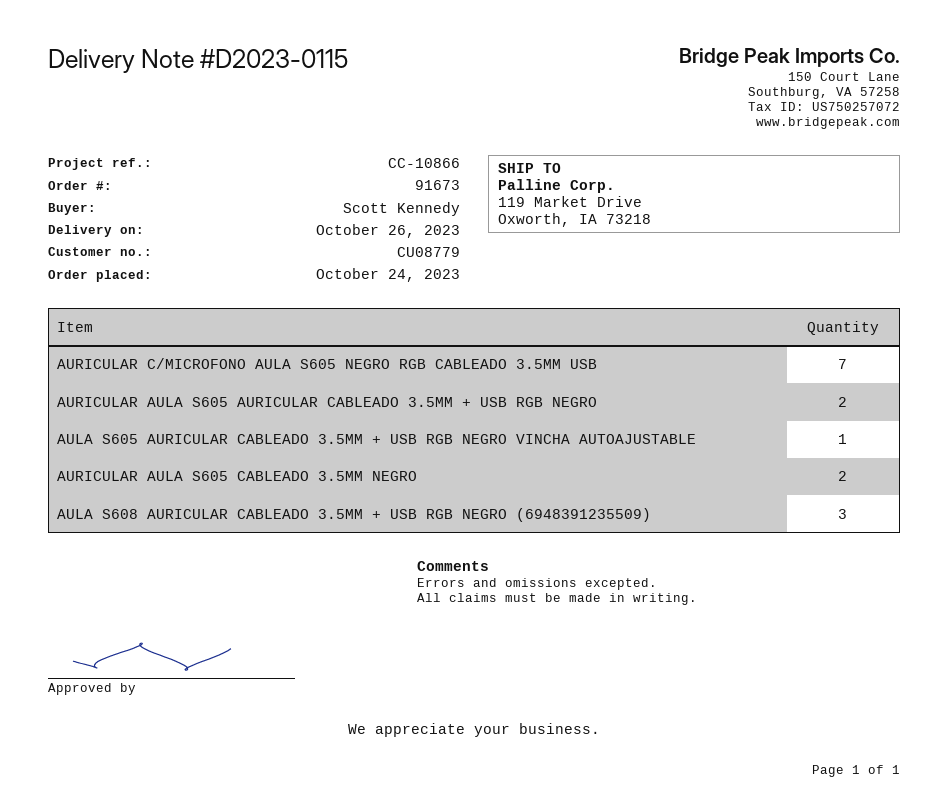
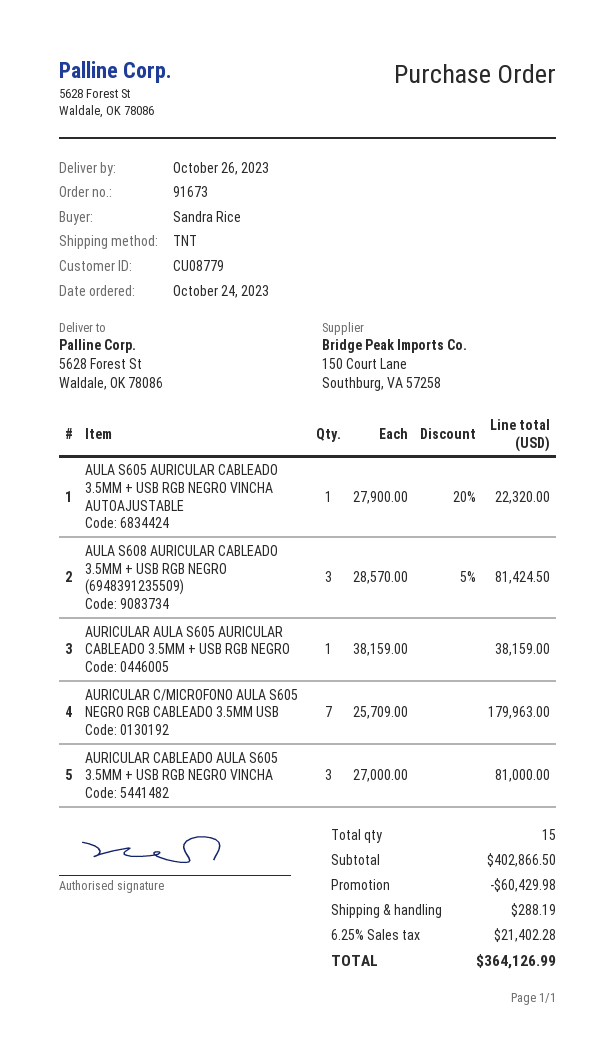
ordered by: Scott Kennedy -> Sandra Rice
ship to: 119 Market Drive, Oxworth, IA 73218 -> 5628 Forest St, Waldale, OK 78086
AURICULAR AULA S605 AURICULAR CABLEADO 3.5MM + USB RGB NEGRO: 2 -> 1
AURICULAR AULA S605 CABLEADO 3.5MM NEGRO: 2 -> none
AURICULAR CABLEADO AULA S605 3.5MM + USB RGB NEGRO VINCHA: none -> 3

